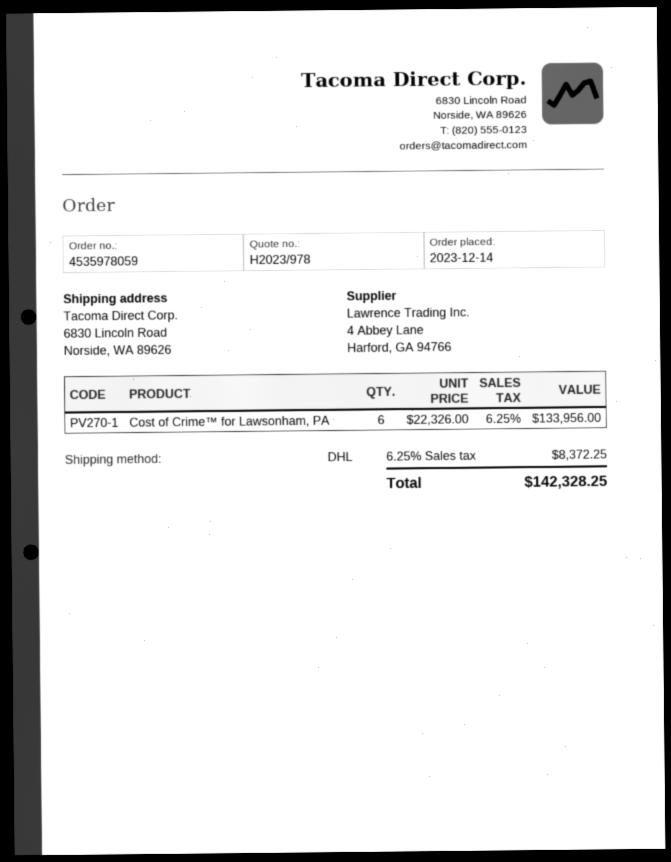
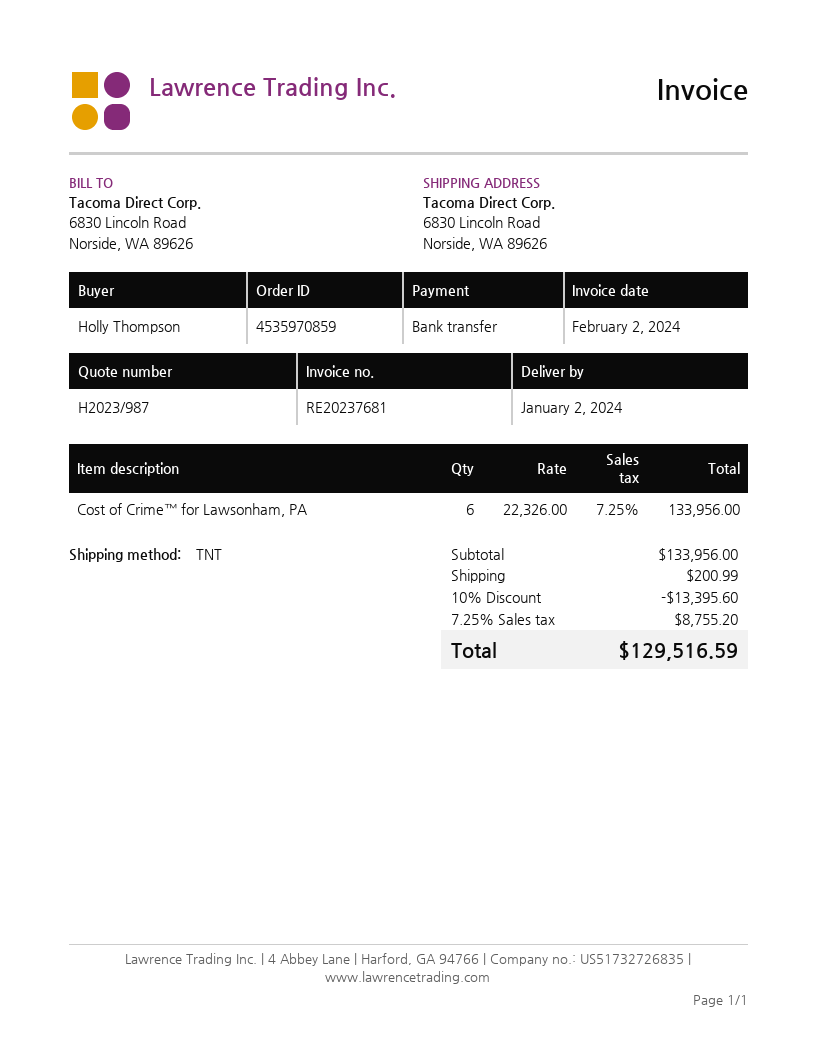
quote number: H2023/978 -> H2023/987
order number: 4535978059 -> 4535970859
shipping method: DHL -> TNT
discount: none -> 10% = 13395.60
shipping: none -> 200.99
tax: 6.25% = 8372.25 -> 7.25% = 8755.20
total: 142328.25 -> 129516.59

